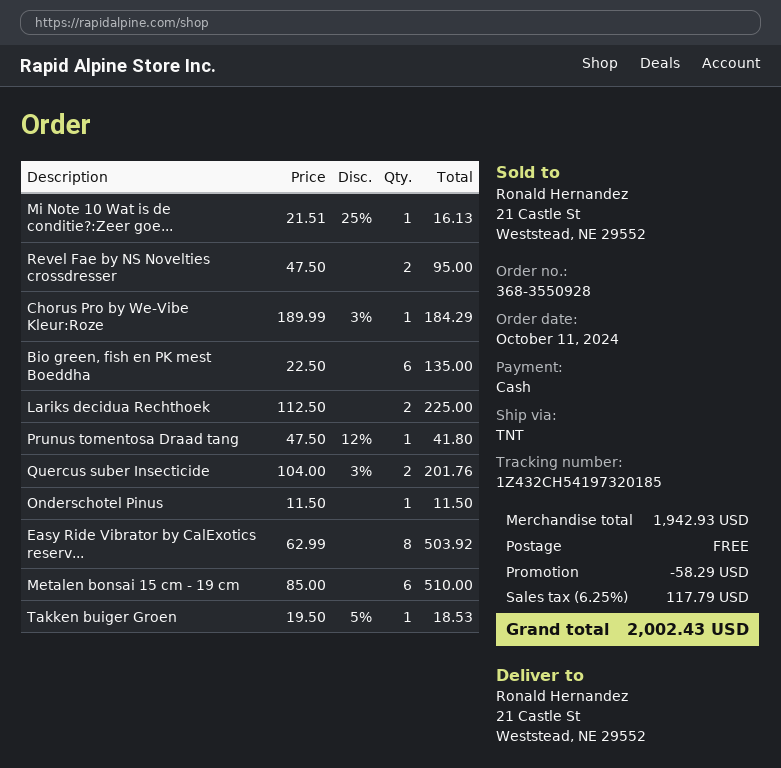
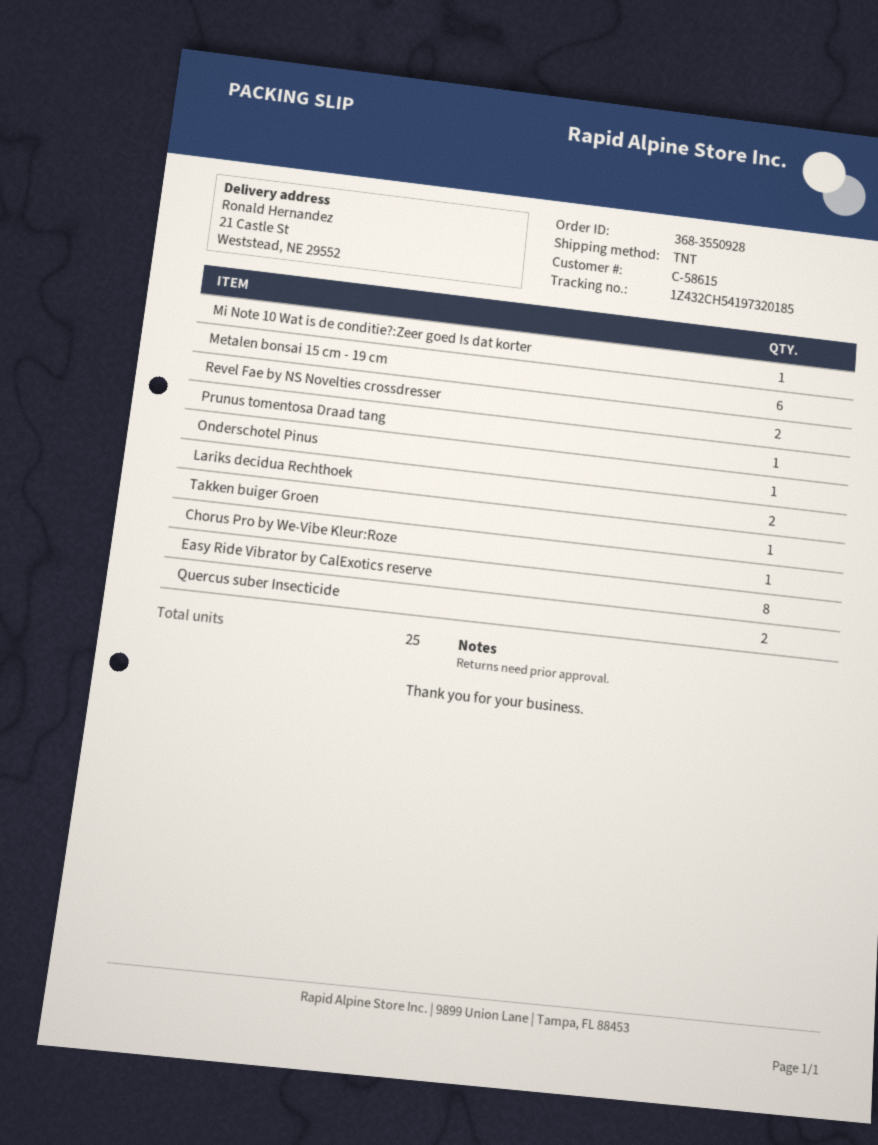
Bio green, fish en PK mest Boeddha: 6 -> none

